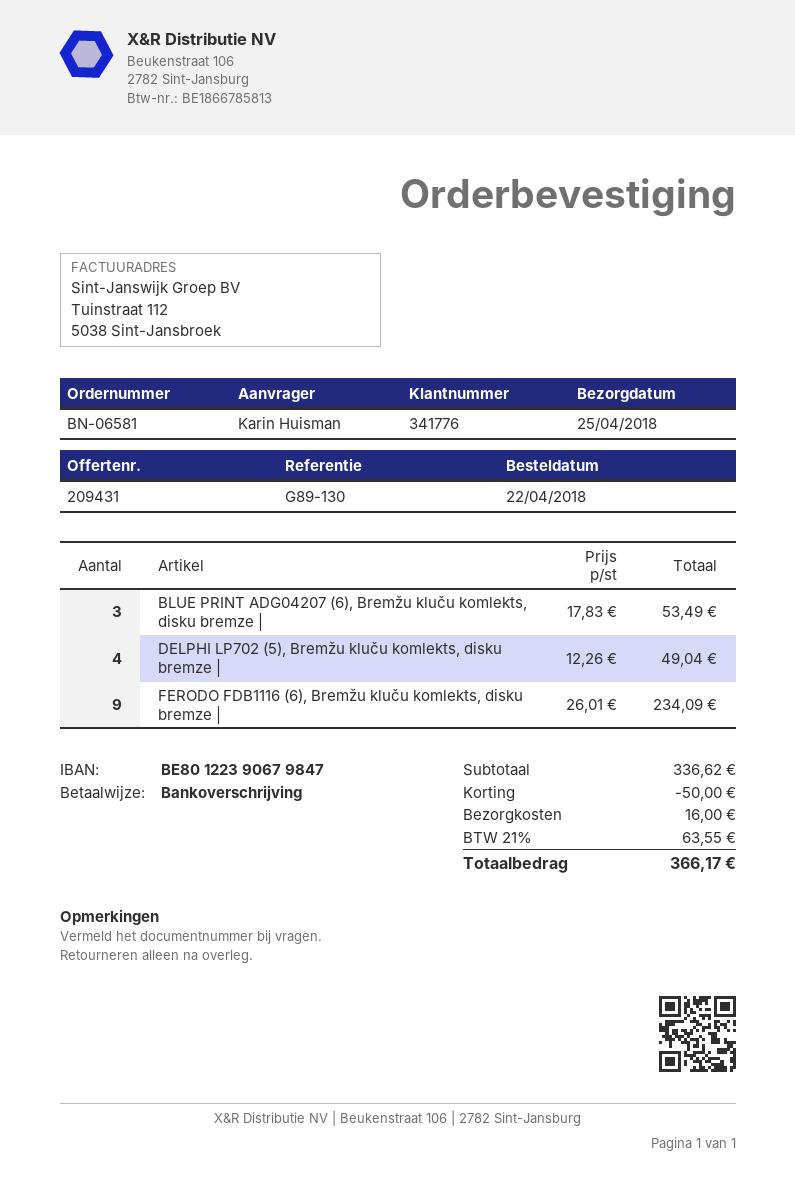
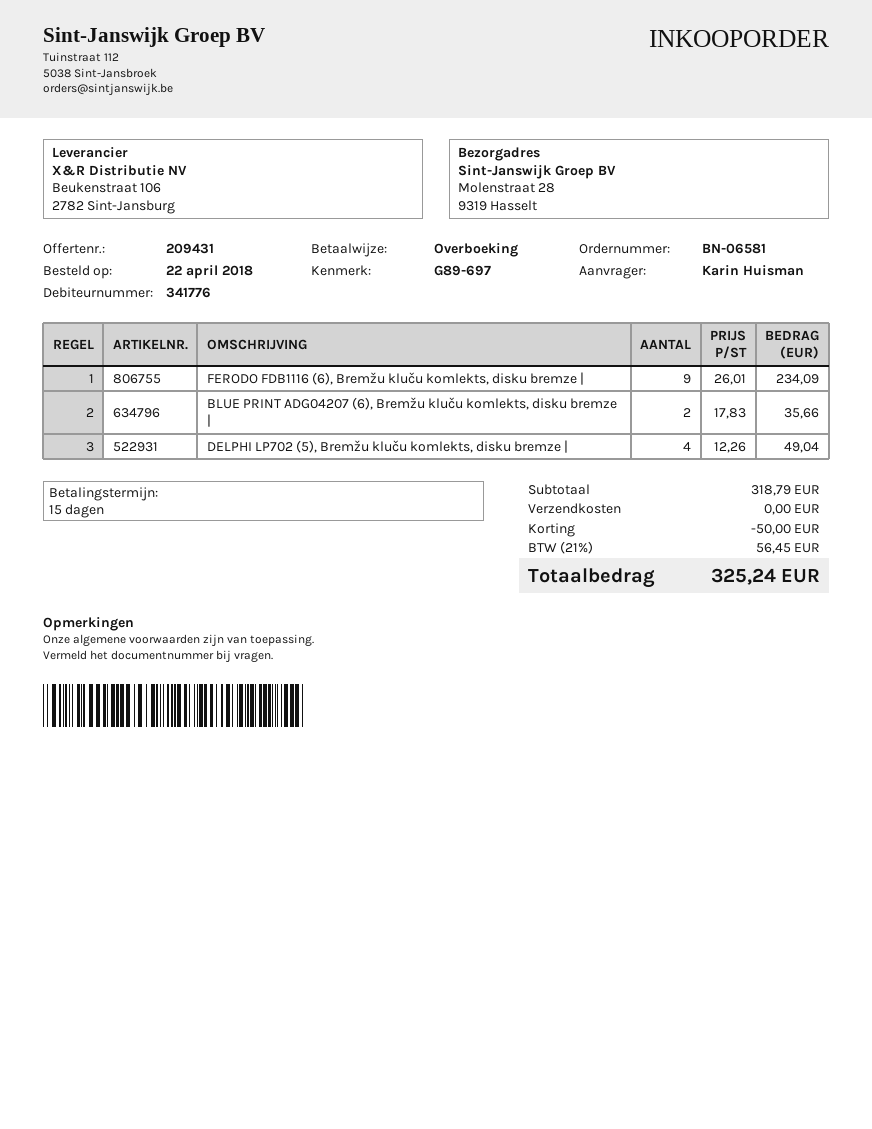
reference: G89-130 -> G89-697
BLUE PRINT ADG04207 (6), Bremžu kluču komlekts, disku bremze |: 3 x 17.83 = 53.49 -> 2 x 17.83 = 35.66
subtotal: 336.62 -> 318.79
shipping: 16.00 -> 0.00
tax: 21% = 63.55 -> 21% = 56.45
total: 366.17 -> 325.24

